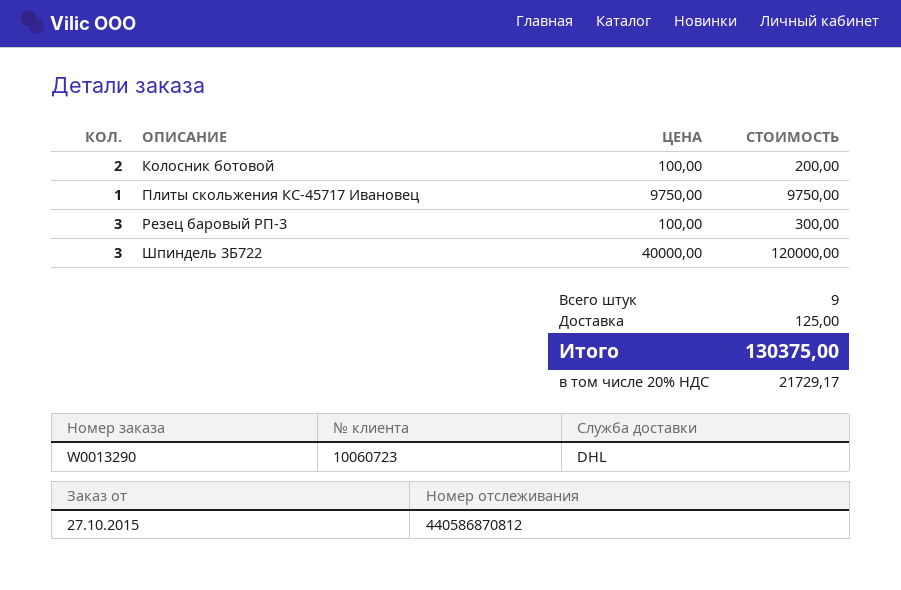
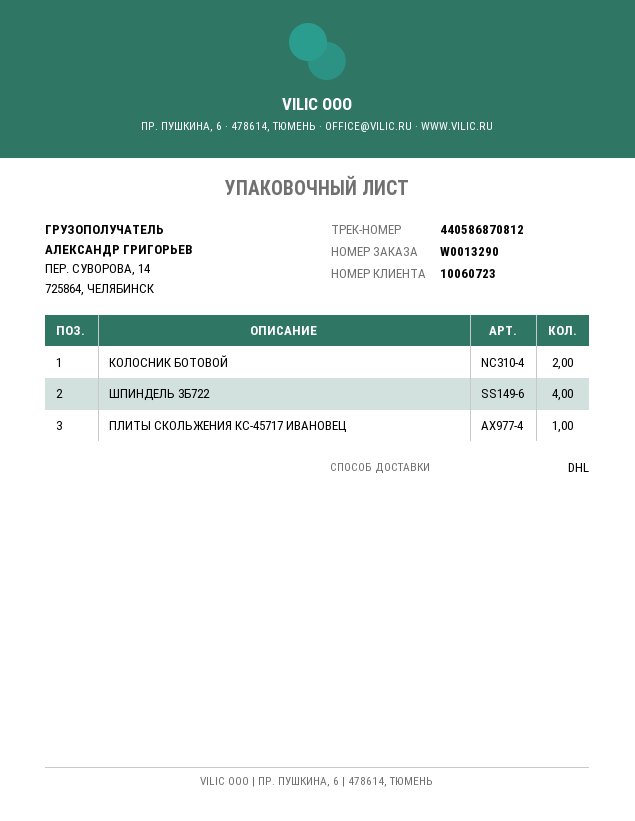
Резец баровый РП-3: 3 -> none
Шпиндель 3Б722: 3 -> 4

